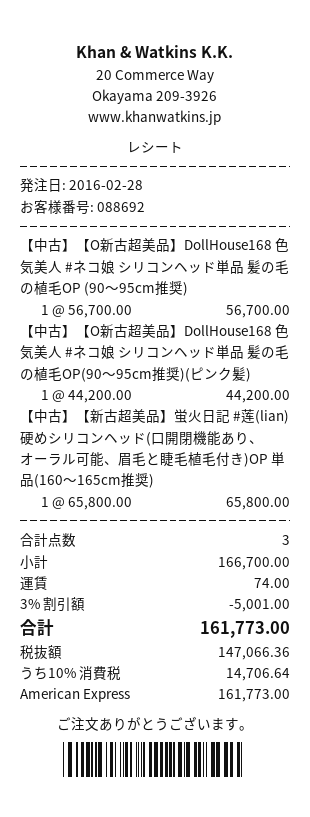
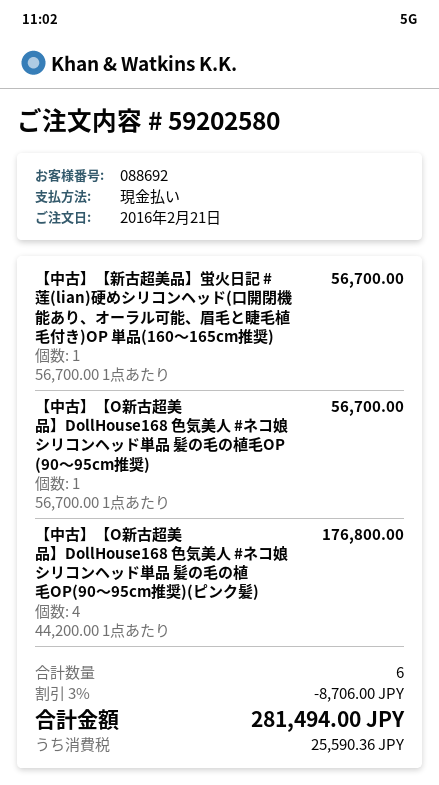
order date: 2016-02-28 -> 2016-02-21
payment method: American Express -> cash
【中古】【O新古超美品】DollHouse168 色気美人 #ネコ娘 シリコンヘッド単品 髪の毛の植毛OP(90〜95cm推奨)(ピンク髪): 1 x 44200.00 = 44200.00 -> 4 x 44200.00 = 176800.00
【中古】【新古超美品】蛍火日記 #莲(lian)硬めシリコンヘッド(口開閉機能あり、オーラル可能、眉毛と睫毛植毛付き)OP 単品(160〜165cm推奨): 1 x 65800.00 = 65800.00 -> 1 x 56700.00 = 56700.00
total quantity: 3 -> 6
discount: 3% = 5001.00 -> 3% = 8706.00
shipping: 74.00 -> none
tax: 14706.64 -> 25590.36
total: 161773.00 -> 281494.00

